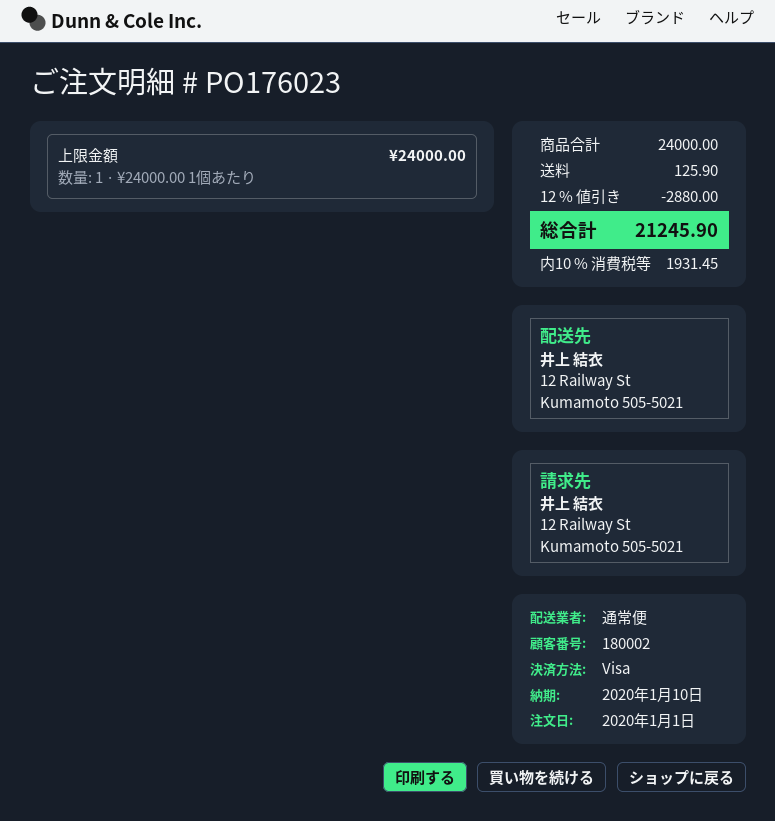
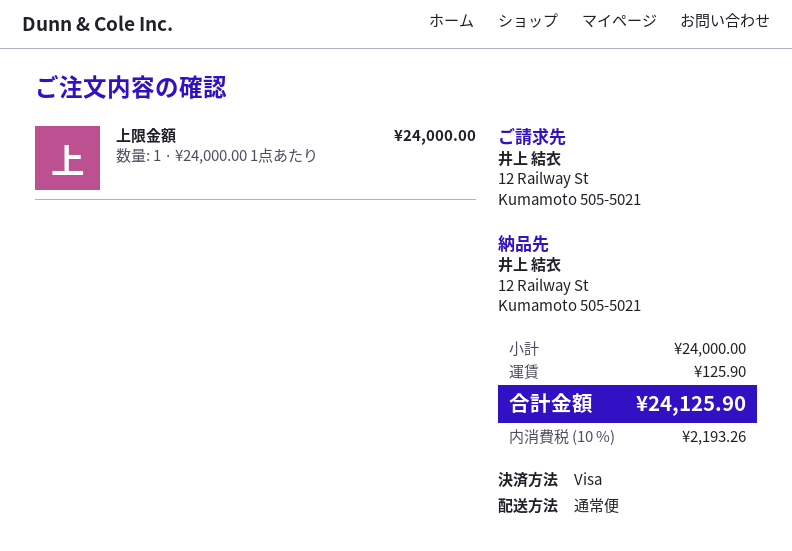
discount: 12% = 2880.00 -> none
tax: 10% = 1931.45 -> 10% = 2193.26
total: 21245.90 -> 24125.90

